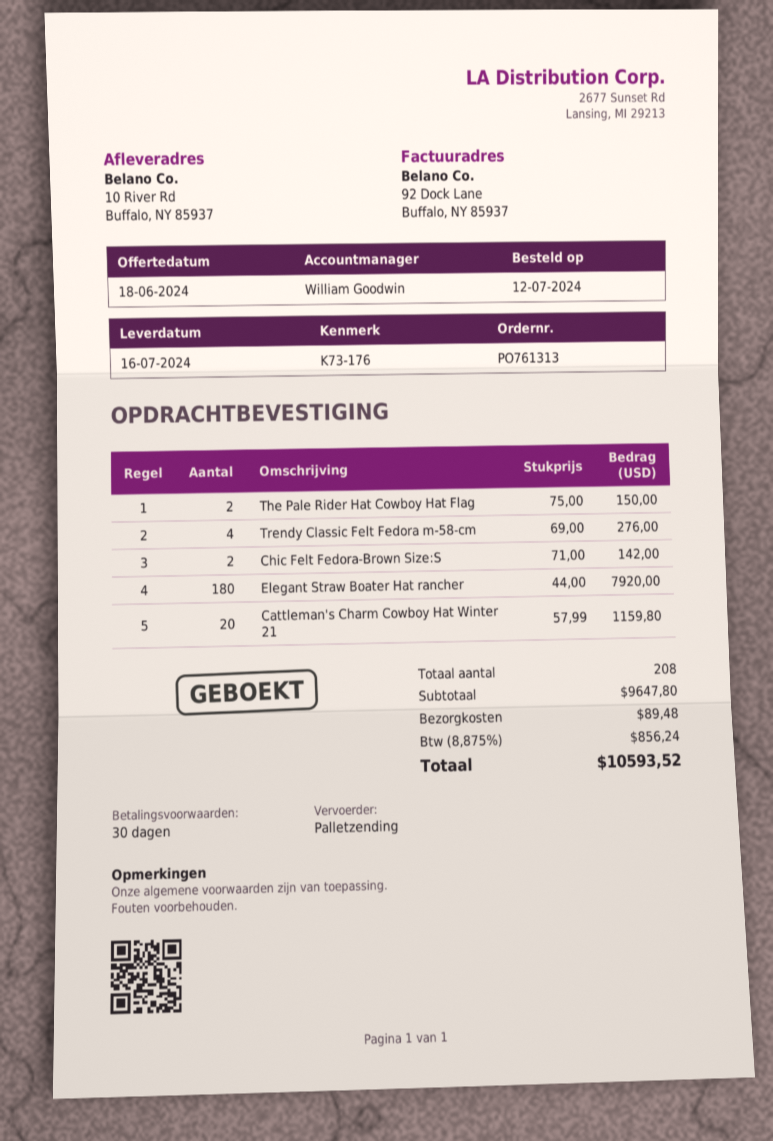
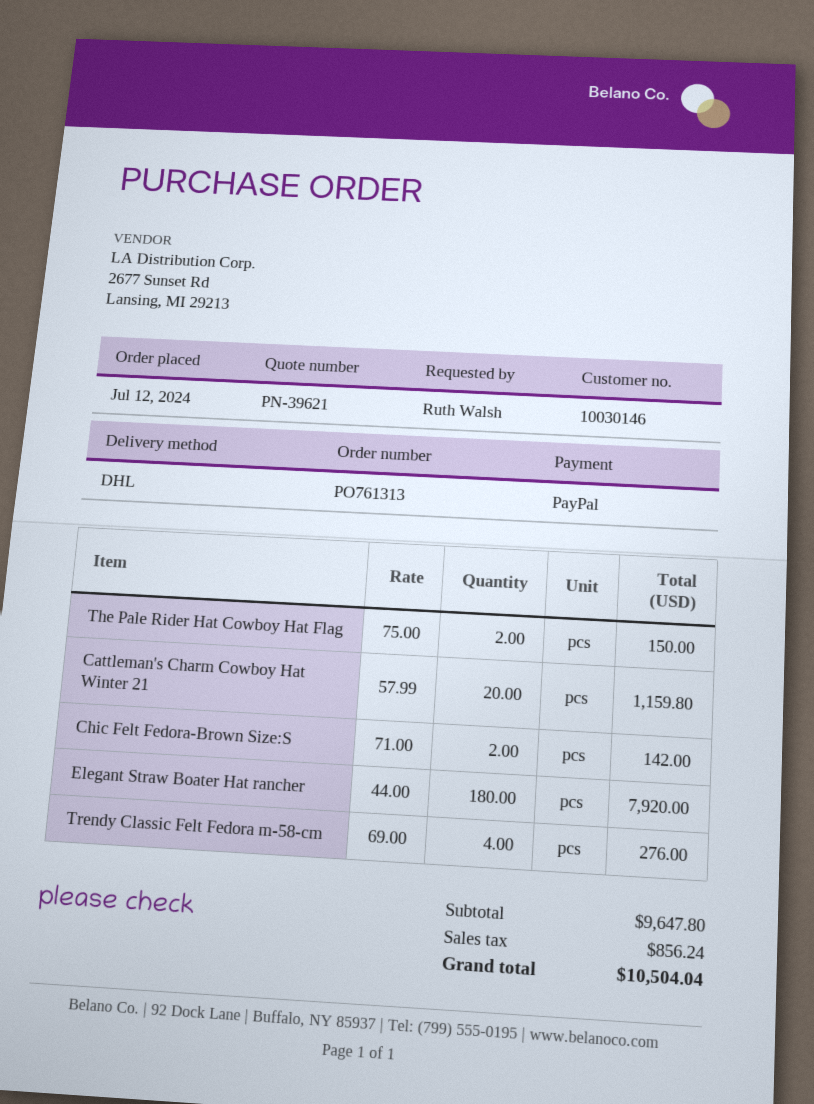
shipping method: pallet freight -> DHL
shipping: 89.48 -> none
total: 10593.52 -> 10504.04

